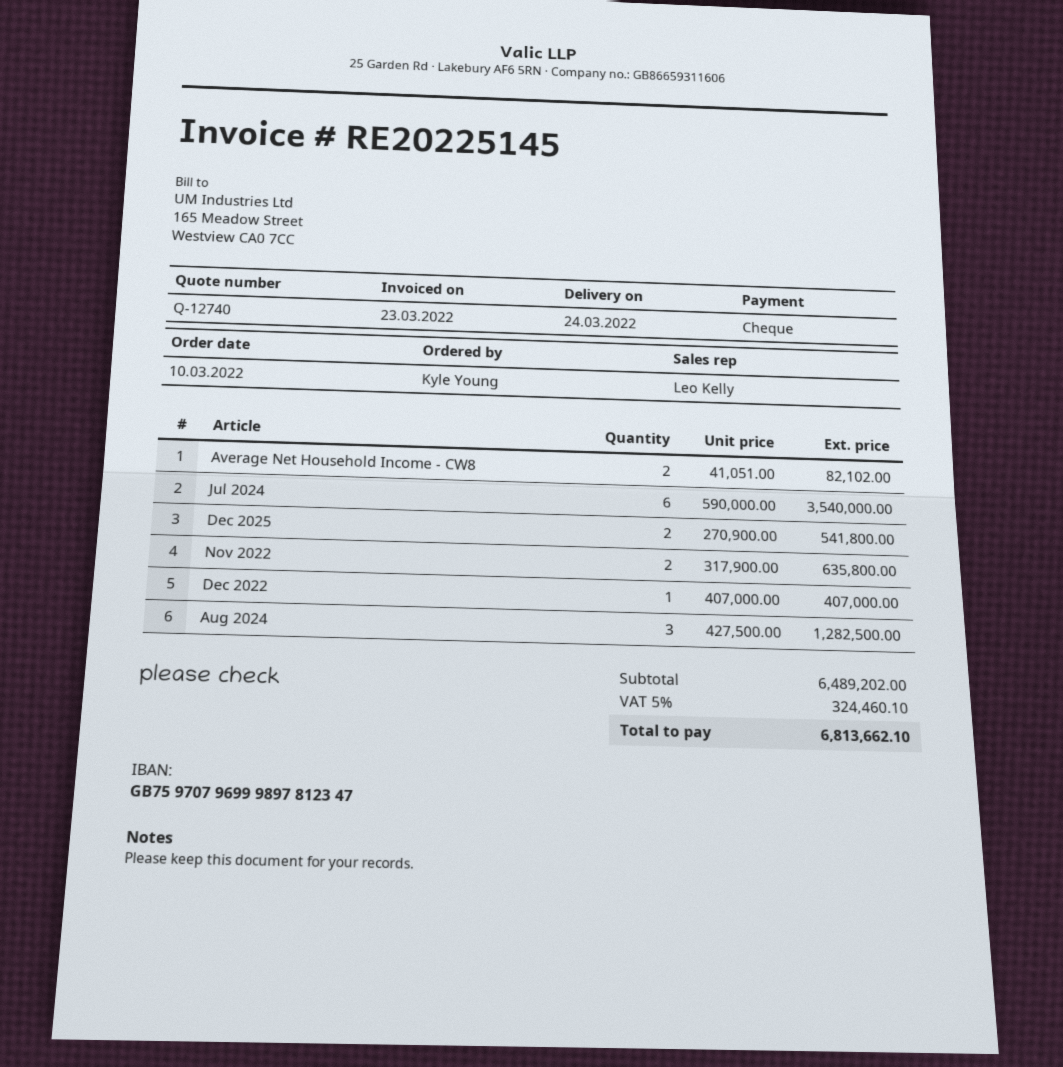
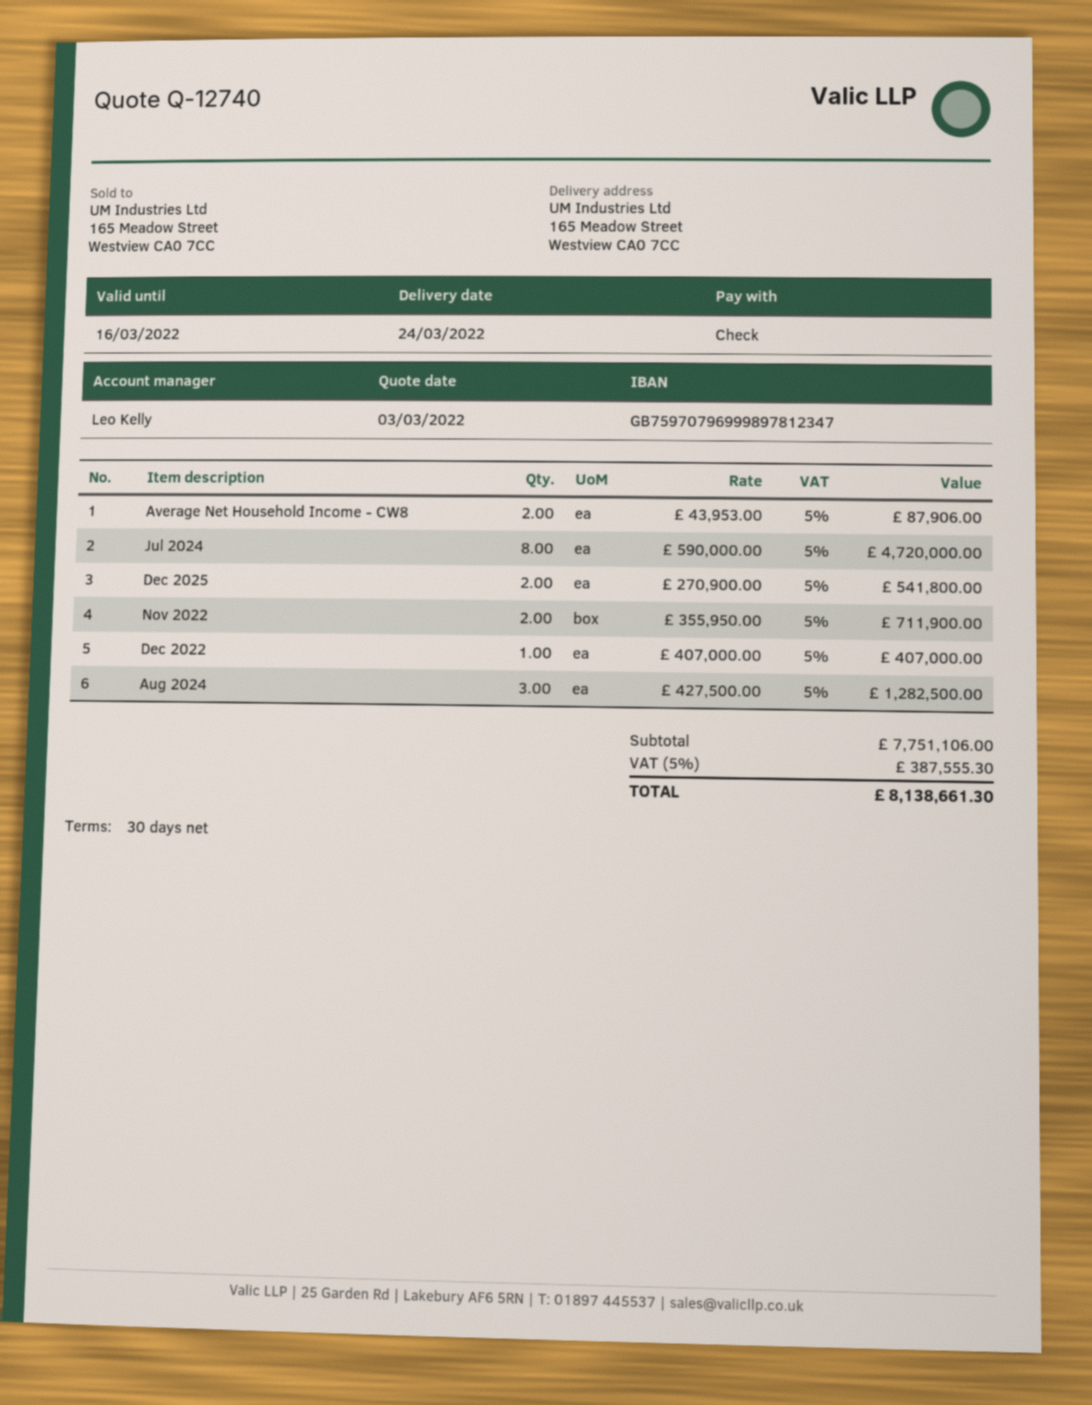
Average Net Household Income - CW8: 2 x 41051.00 = 82102.00 -> 2 x 43953.00 = 87906.00
Jul 2024: 6 x 590000.00 = 3540000.00 -> 8 x 590000.00 = 4720000.00
Nov 2022: 2 x 317900.00 = 635800.00 -> 2 x 355950.00 = 711900.00
subtotal: 6489202.00 -> 7751106.00
tax: 5% = 324460.10 -> 5% = 387555.30
total: 6813662.10 -> 8138661.30

